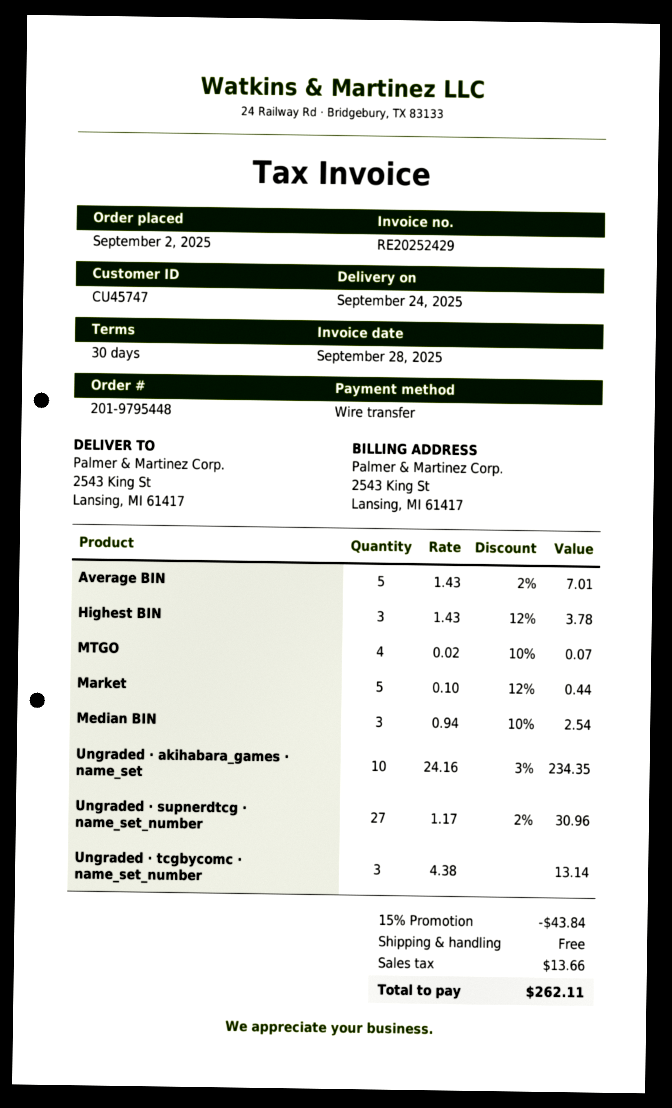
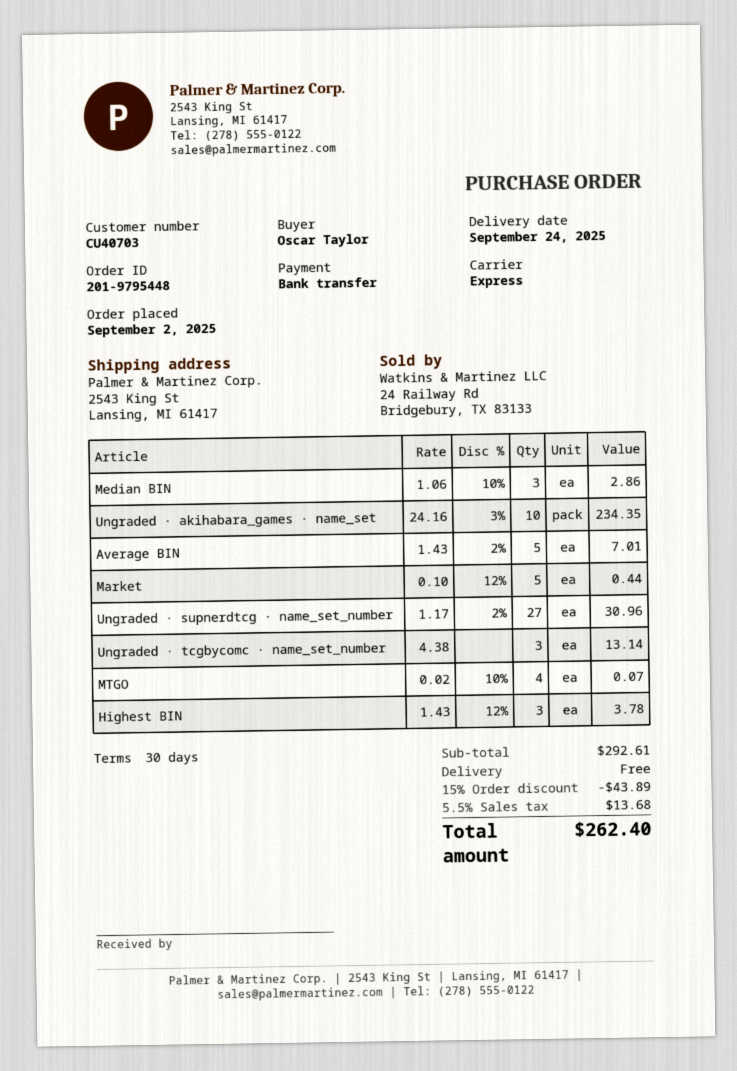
customer number: CU45747 -> CU40703
Median BIN: 3 x 0.94 - 10% = 2.54 -> 3 x 1.06 - 10% = 2.86
discount: 15% = 43.84 -> 15% = 43.89
tax: 13.66 -> 13.68
total: 262.11 -> 262.40

